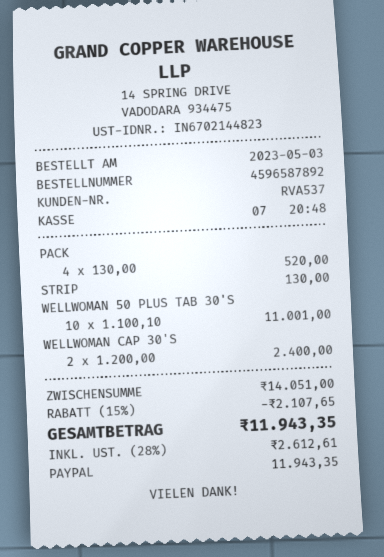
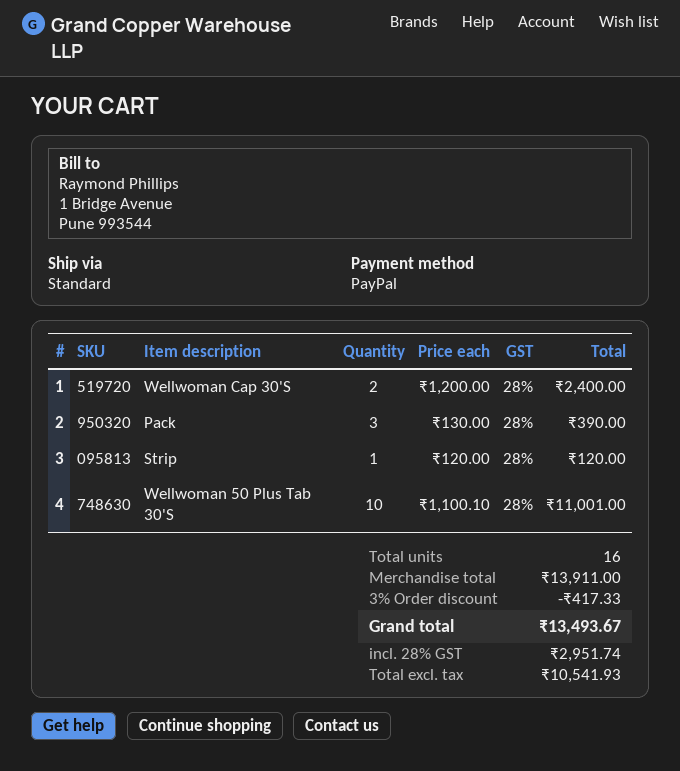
PACK: 4 x 130.00 = 520.00 -> 3 x 130.00 = 390.00
STRIP: 1 x 130.00 = 130.00 -> 1 x 120.00 = 120.00
subtotal: 14051.00 -> 13911.00
discount: 15% = 2107.65 -> 3% = 417.33
tax: 28% = 2612.61 -> 28% = 2951.74
total: 11943.35 -> 13493.67

